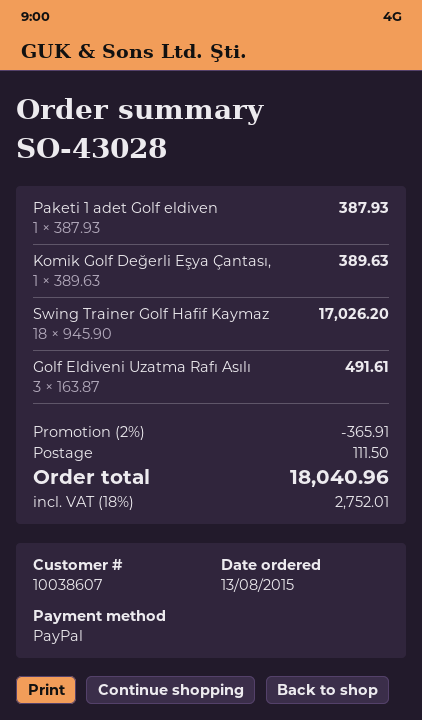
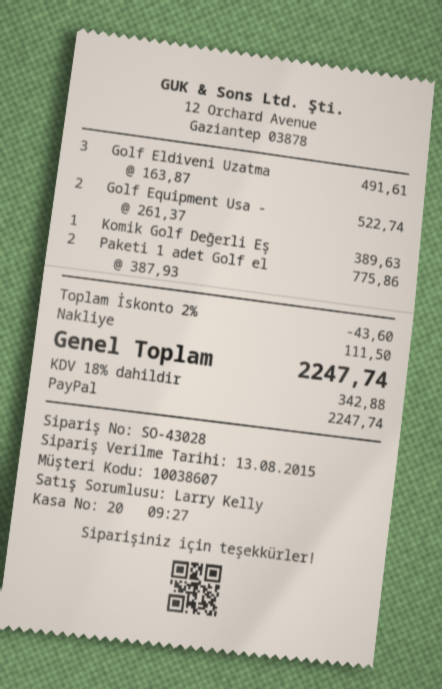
Paketi 1 adet Golf eldiven: 1 x 387.93 = 387.93 -> 2 x 387.93 = 775.86
Swing Trainer Golf Hafif Kaymaz: 18 x 945.90 = 17026.20 -> none
Golf Equipment Usa -: none -> 2 x 261.37 = 522.74
discount: 2% = 365.91 -> 2% = 43.60
tax: 18% = 2752.01 -> 18% = 342.88
total: 18040.96 -> 2247.74

